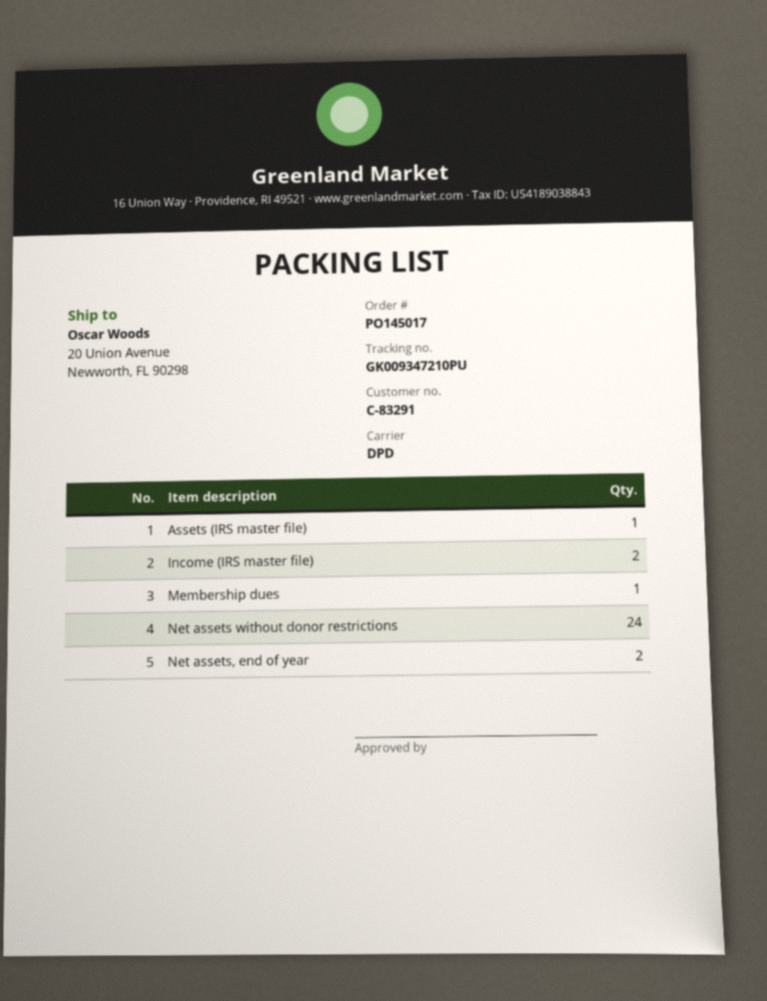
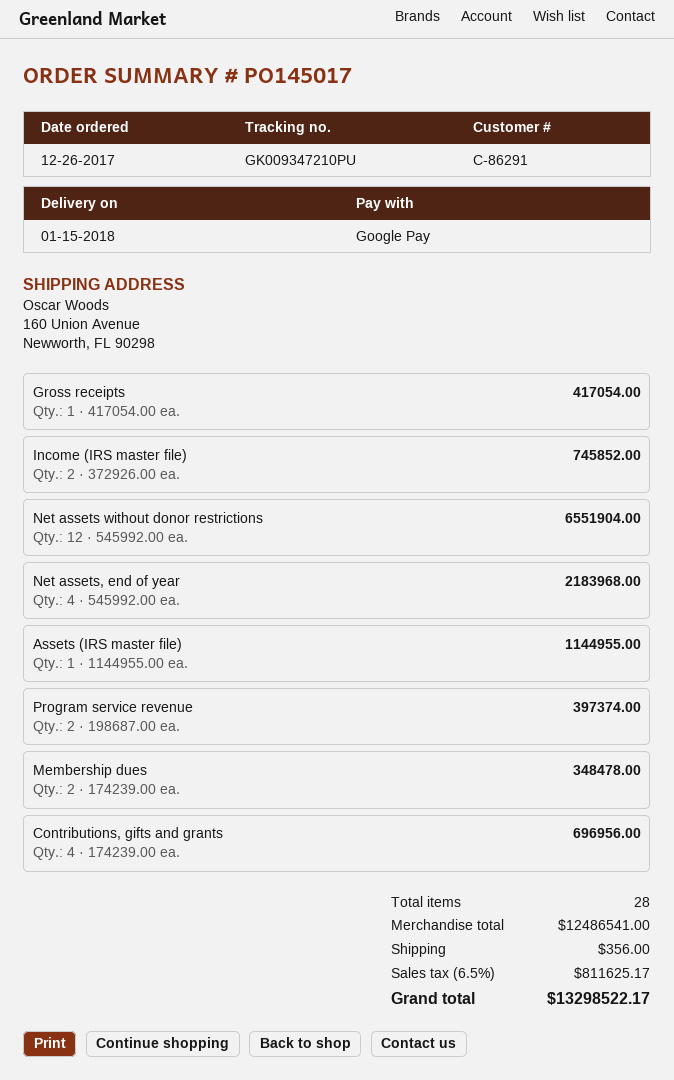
customer number: C-83291 -> C-86291
ship to: 20 Union Avenue, Newworth, FL 90298 -> 160 Union Avenue, Newworth, FL 90298
Membership dues: 1 -> 2
Net assets without donor restrictions: 24 -> 12
Net assets, end of year: 2 -> 4
Gross receipts: none -> 1
Program service revenue: none -> 2
Contributions, gifts and grants: none -> 4

